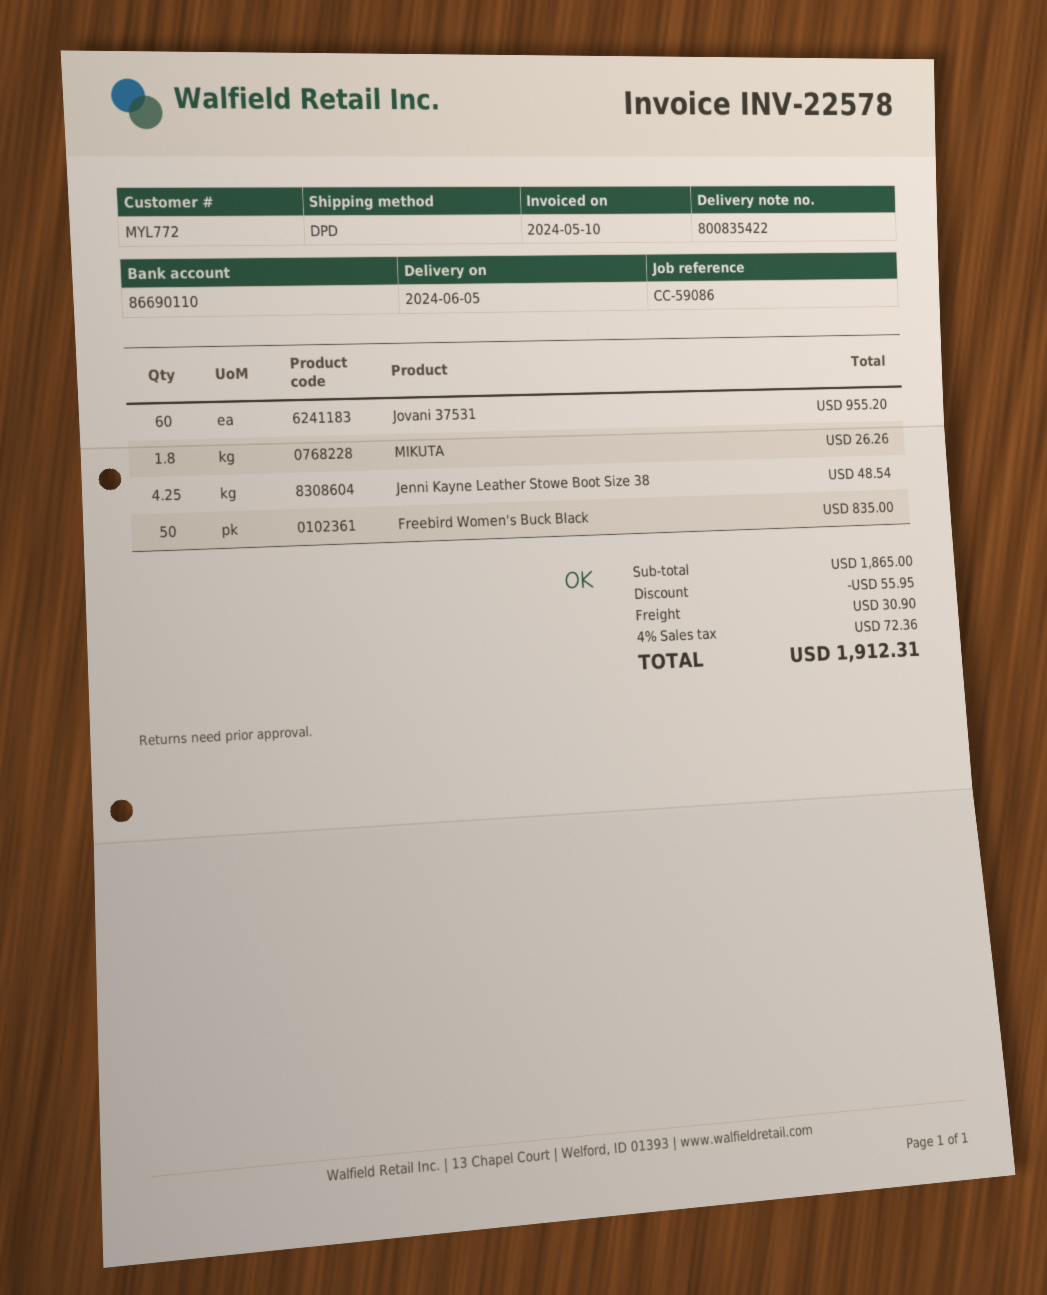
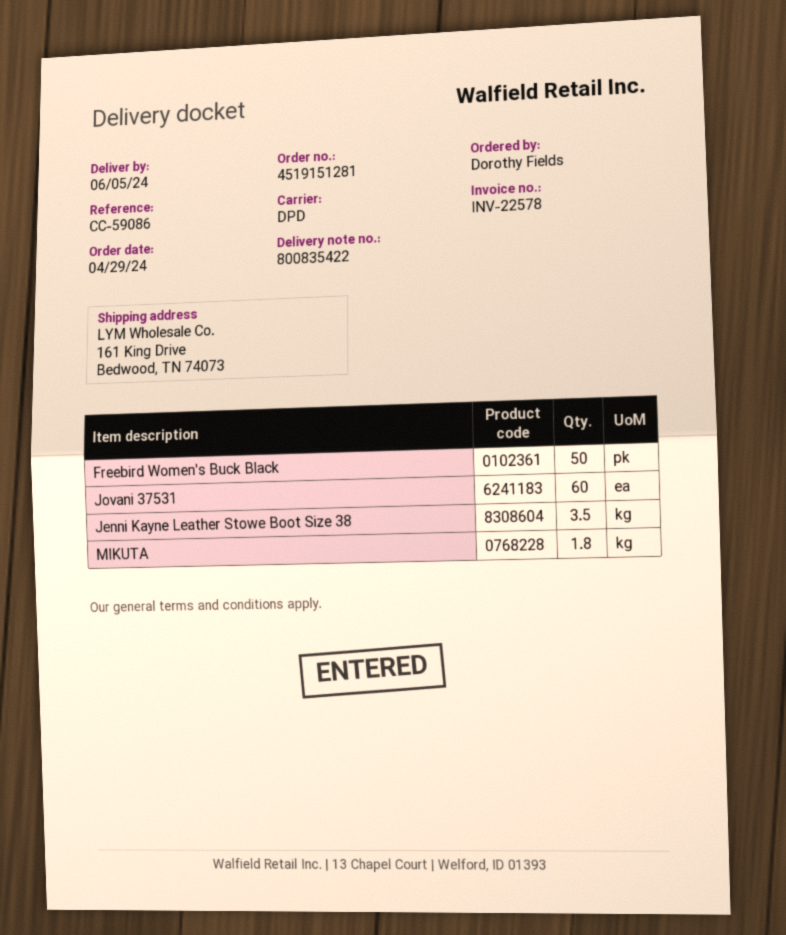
Jenni Kayne Leather Stowe Boot Size 38: 4.25 -> 3.5

